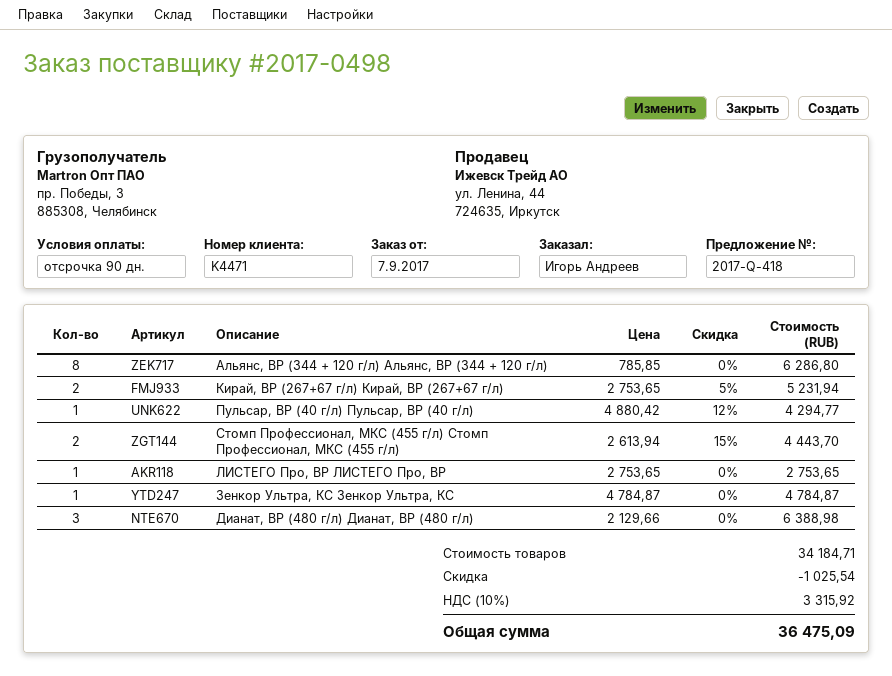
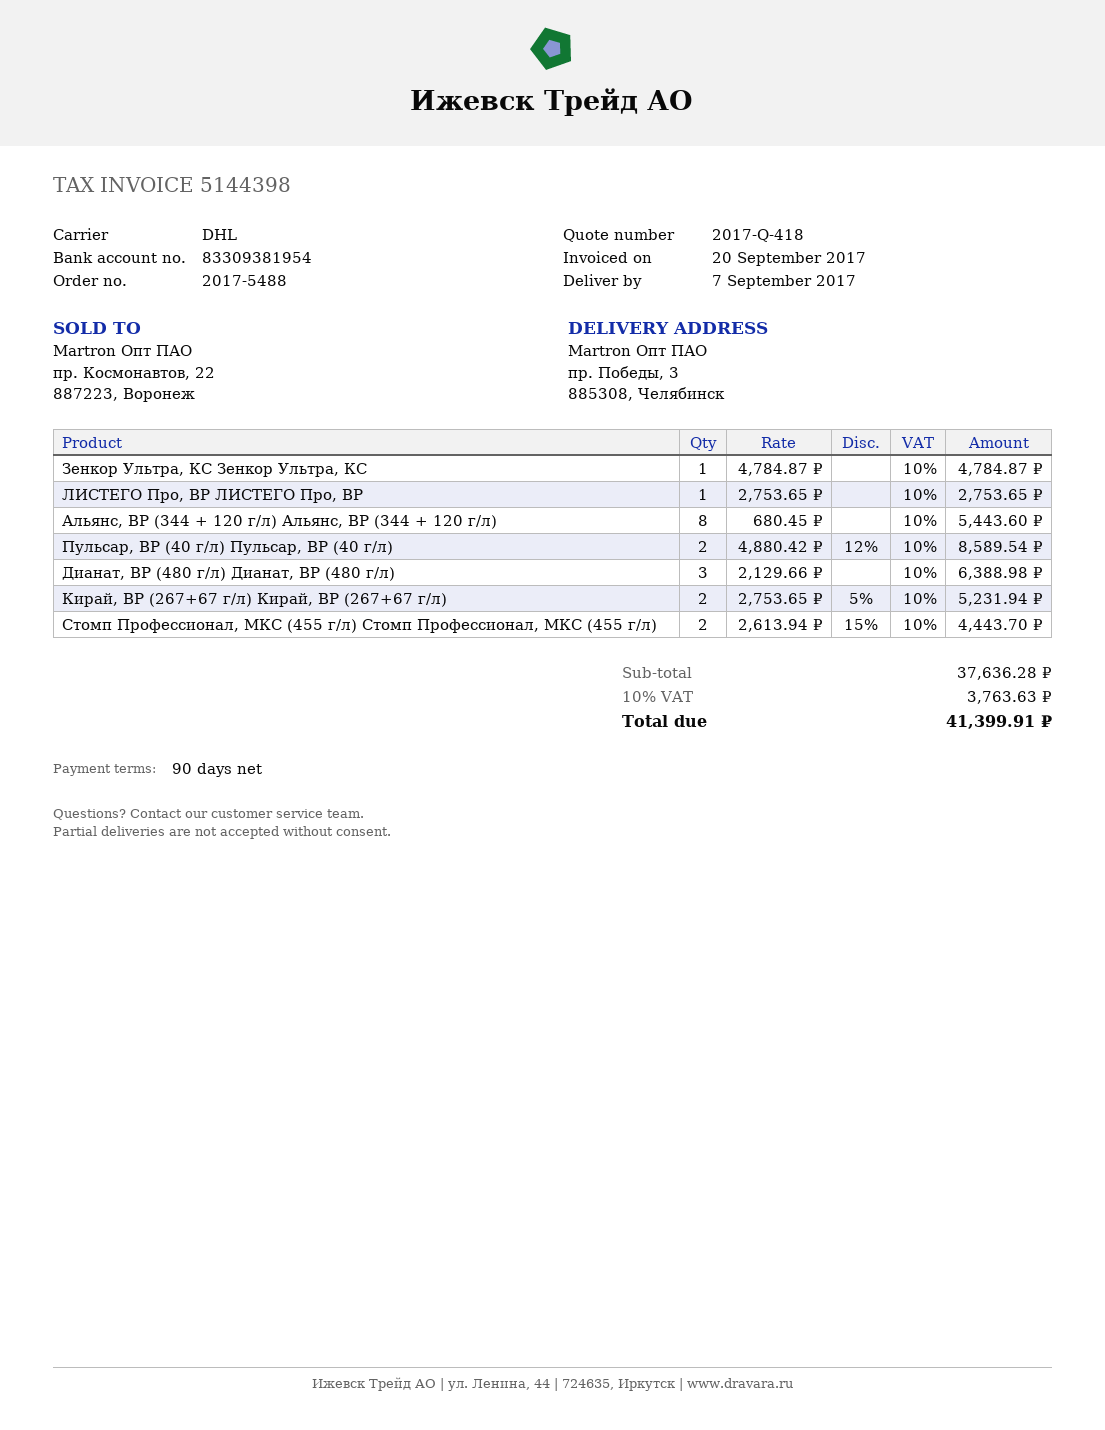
order number: 2017-0498 -> 2017-5488
Альянс, ВР (344 + 120 г/л) Альянс, ВР (344 + 120 г/л): 8 x 785.85 = 6286.80 -> 8 x 680.45 = 5443.60
Пульсар, ВР (40 г/л) Пульсар, ВР (40 г/л): 1 x 4880.42 - 12% = 4294.77 -> 2 x 4880.42 - 12% = 8589.54
subtotal: 34184.71 -> 37636.28
discount: 1025.54 -> none
tax: 10% = 3315.92 -> 10% = 3763.63
total: 36475.09 -> 41399.91

